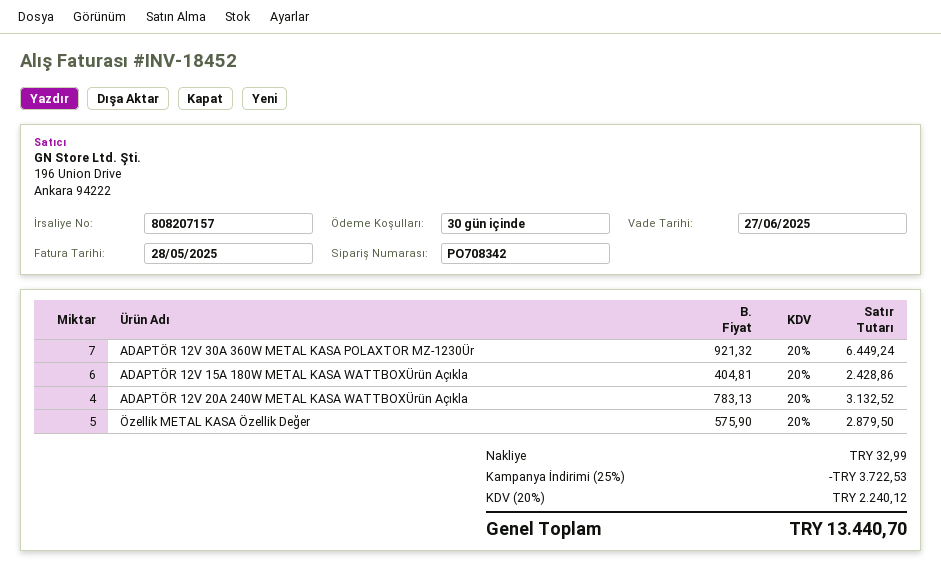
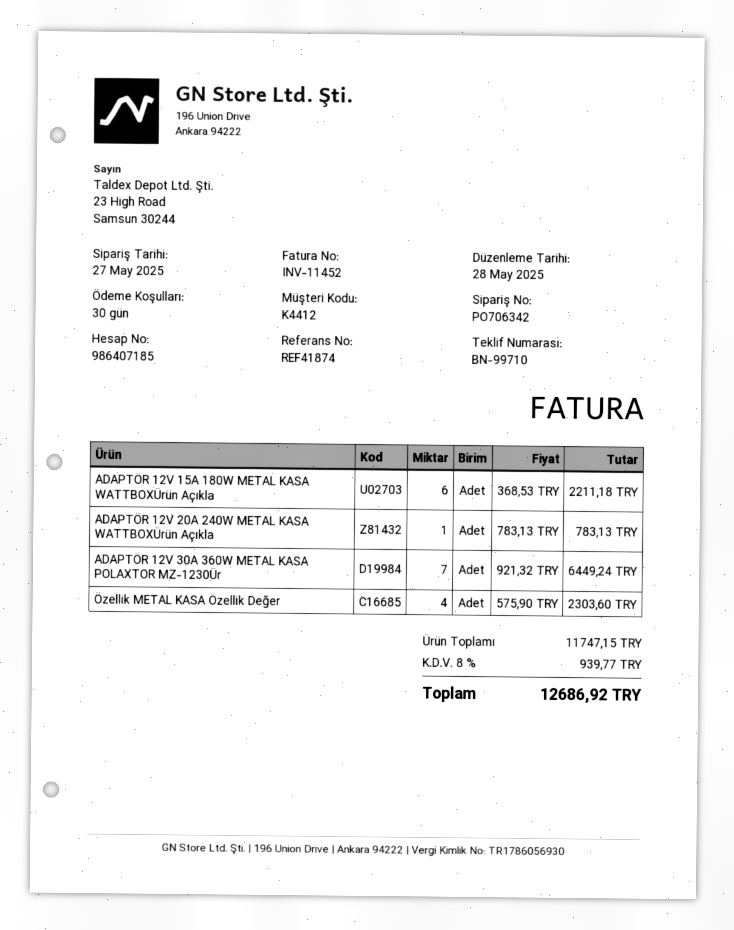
order number: PO708342 -> PO706342
invoice number: INV-18452 -> INV-11452
ADAPTÖR 12V 15A 180W METAL KASA WATTBOXÜrün Açıkla: 6 x 404.81 = 2428.86 -> 6 x 368.53 = 2211.18
ADAPTÖR 12V 20A 240W METAL KASA WATTBOXÜrün Açıkla: 4 x 783.13 = 3132.52 -> 1 x 783.13 = 783.13
Özellik METAL KASA Özellik Değer: 5 x 575.90 = 2879.50 -> 4 x 575.90 = 2303.60
discount: 25% = 3722.53 -> none
shipping: 32.99 -> none
tax: 20% = 2240.12 -> 8% = 939.77
total: 13440.70 -> 12686.92

